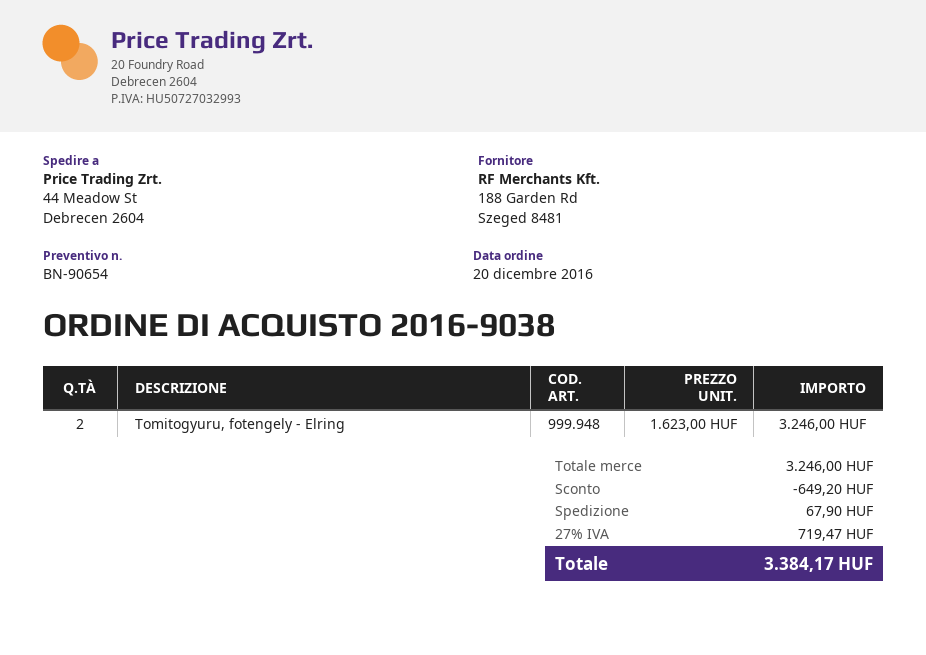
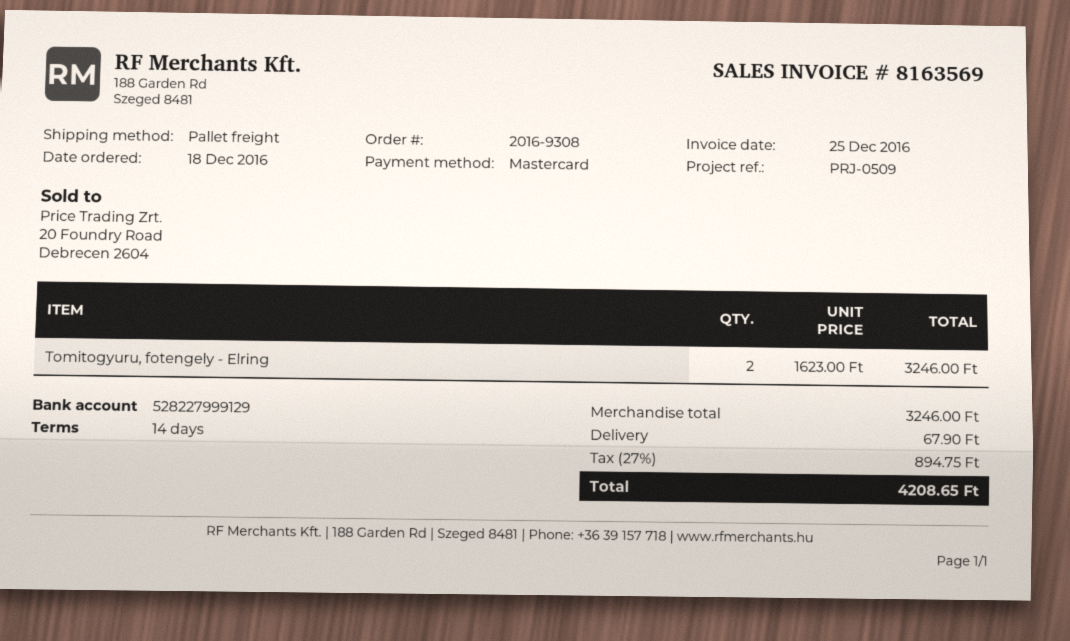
order number: 2016-9038 -> 2016-9308
order date: 2016-12-20 -> 2016-12-18
discount: 649.20 -> none
tax: 27% = 719.47 -> 27% = 894.75
total: 3384.17 -> 4208.65

